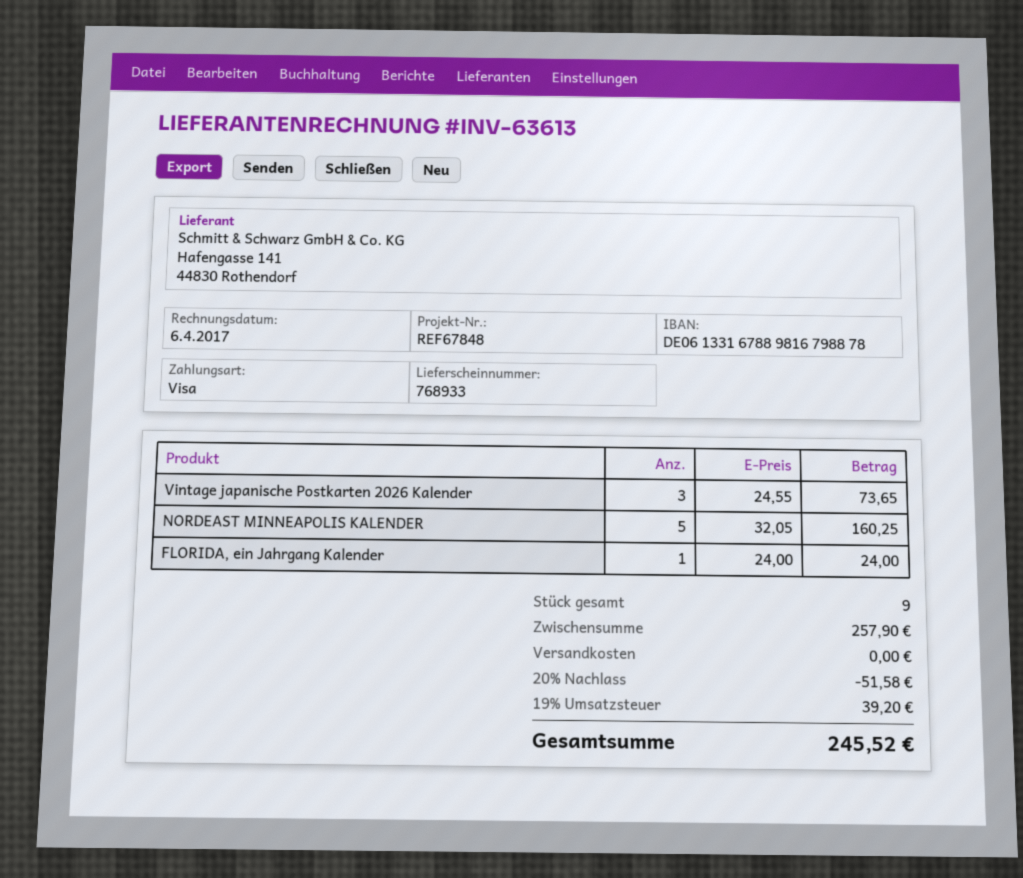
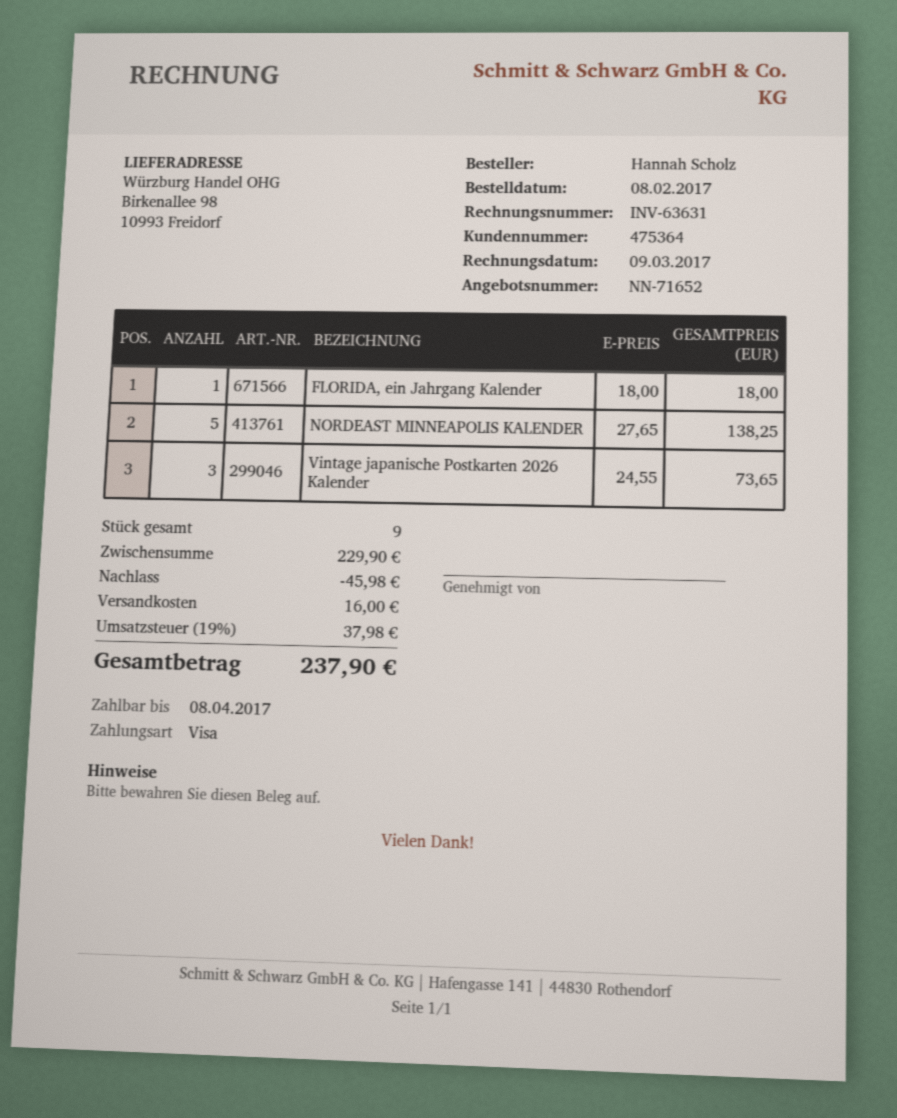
invoice number: INV-63613 -> INV-63631
invoice date: 2017-04-06 -> 2017-03-09
NORDEAST MINNEAPOLIS KALENDER: 5 x 32.05 = 160.25 -> 5 x 27.65 = 138.25
FLORIDA, ein Jahrgang Kalender: 1 x 24.00 = 24.00 -> 1 x 18.00 = 18.00
subtotal: 257.90 -> 229.90
discount: 51.58 -> 45.98
shipping: 0.00 -> 16.00
tax: 19% = 39.20 -> 19% = 37.98
total: 245.52 -> 237.90

